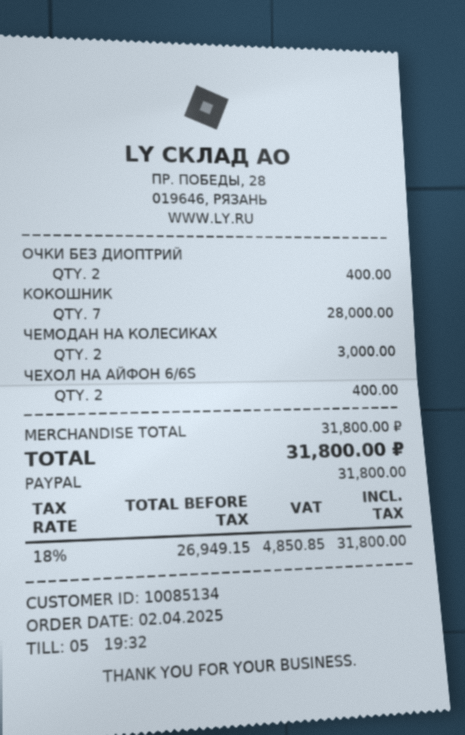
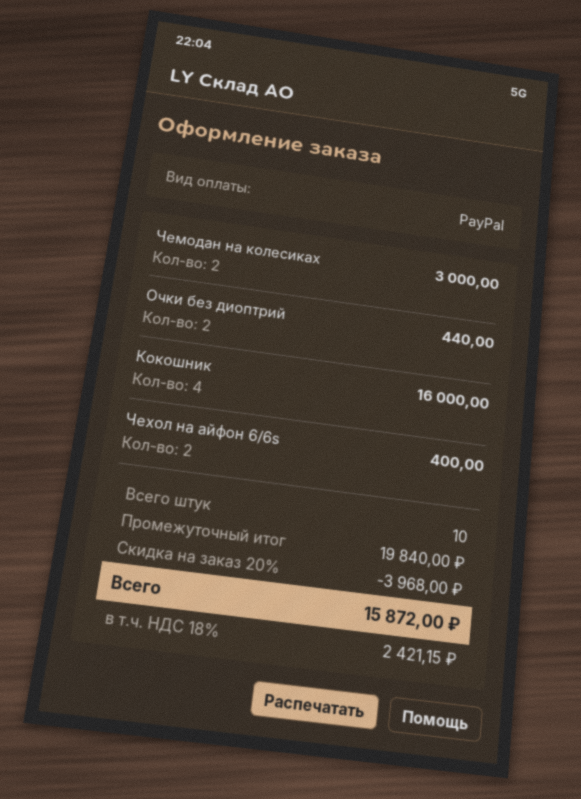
ОЧКИ БЕЗ ДИОПТРИЙ: 2 for 400.00 -> 2 for 440.00
КОКОШНИК: 7 for 28000.00 -> 4 for 16000.00
subtotal: 31800.00 -> 19840.00
discount: none -> 20% = 3968.00
tax: 18% = 4850.85 -> 18% = 2421.15
total: 31800.00 -> 15872.00

